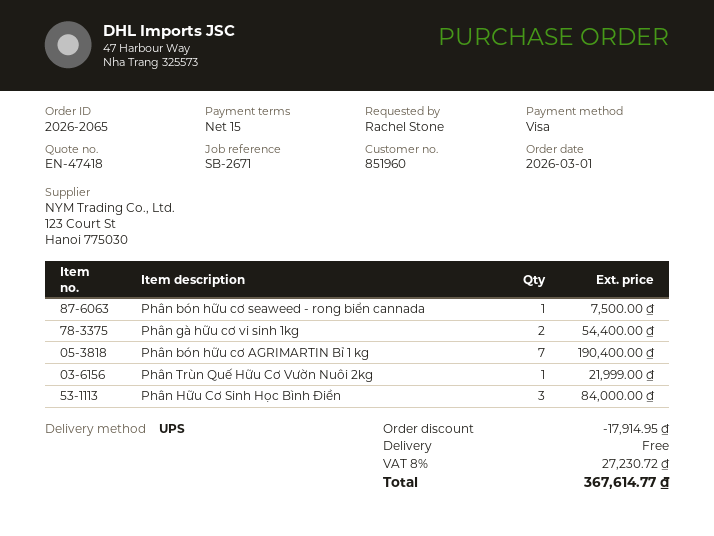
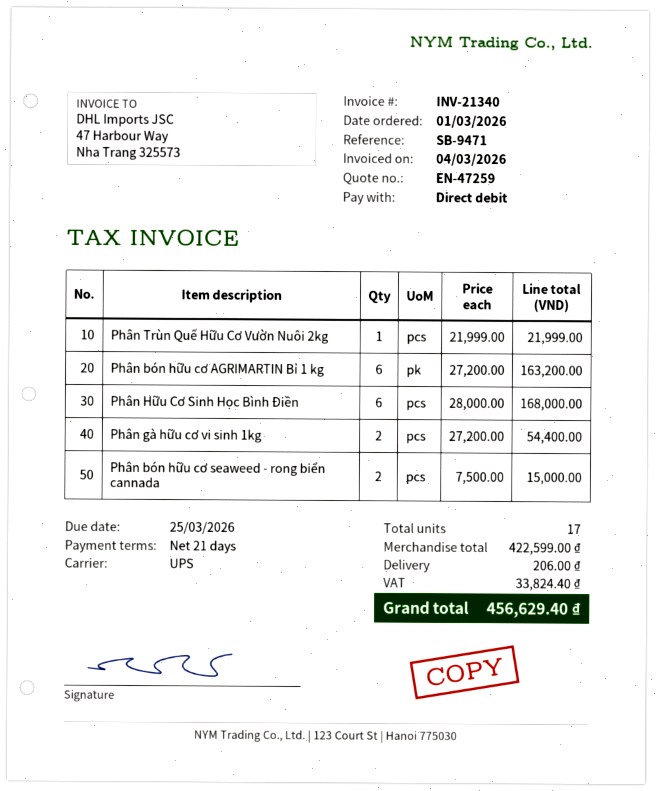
quote number: EN-47418 -> EN-47259
payment terms: 15 days -> 21 days
reference: SB-2671 -> SB-9471
payment method: Visa -> direct debit
Phân bón hữu cơ seaweed - rong biển cannada: 1 for 7500.00 -> 2 for 15000.00
Phân bón hữu cơ AGRIMARTIN Bỉ 1 kg: 7 for 190400.00 -> 6 for 163200.00
Phân Hữu Cơ Sinh Học Bình Điền: 3 for 84000.00 -> 6 for 168000.00
discount: 17914.95 -> none
shipping: 0.00 -> 206.00
tax: 27230.72 -> 33824.40
total: 367614.77 -> 456629.40

